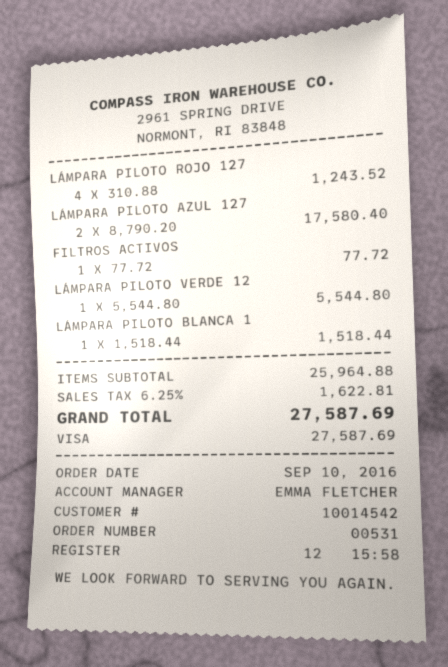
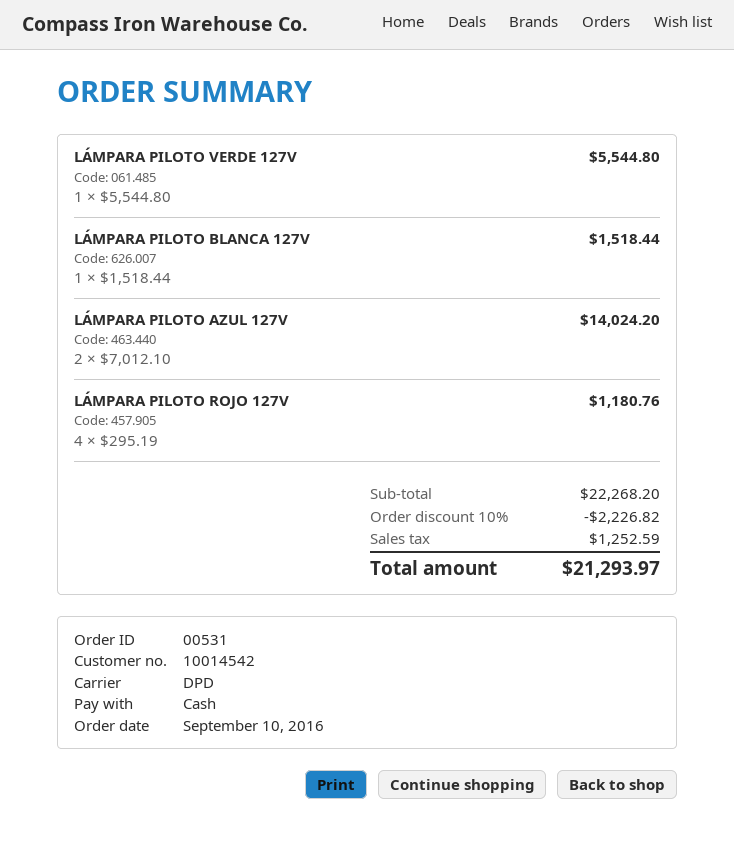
payment method: Visa -> cash
LÁMPARA PILOTO ROJO 127: 4 x 310.88 = 1243.52 -> 4 x 295.19 = 1180.76
LÁMPARA PILOTO AZUL 127: 2 x 8790.20 = 17580.40 -> 2 x 7012.10 = 14024.20
FILTROS ACTIVOS: 1 x 77.72 = 77.72 -> none
subtotal: 25964.88 -> 22268.20
discount: none -> 10% = 2226.82
tax: 1622.81 -> 1252.59
total: 27587.69 -> 21293.97

